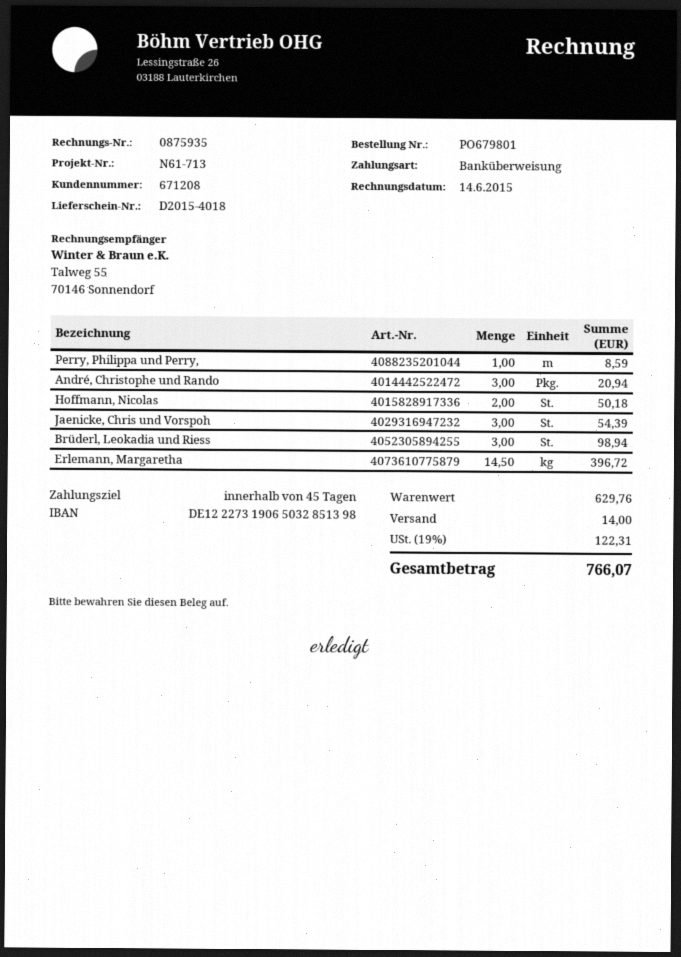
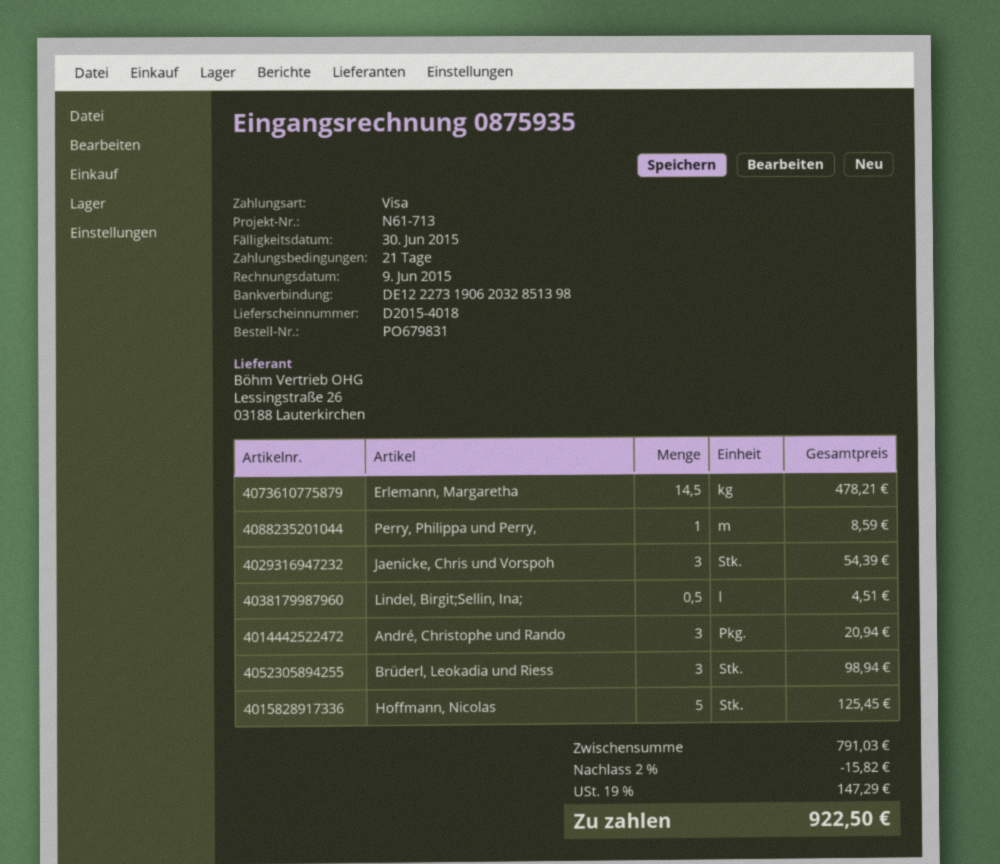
order number: PO679801 -> PO679831
invoice date: 2015-06-14 -> 2015-06-09
payment terms: 45 days -> 21 days
payment method: bank transfer -> Visa
bank account: DE12227319065032851398 -> DE12227319062032851398
Hoffmann, Nicolas: 2 for 50.18 -> 5 for 125.45
Erlemann, Margaretha: 14.5 for 396.72 -> 14.5 for 478.21
Lindel, Birgit;Sellin, Ina;: none -> 0.5 for 4.51
subtotal: 629.76 -> 791.03
discount: none -> 2% = 15.82
shipping: 14.00 -> none
tax: 19% = 122.31 -> 19% = 147.29
total: 766.07 -> 922.50

